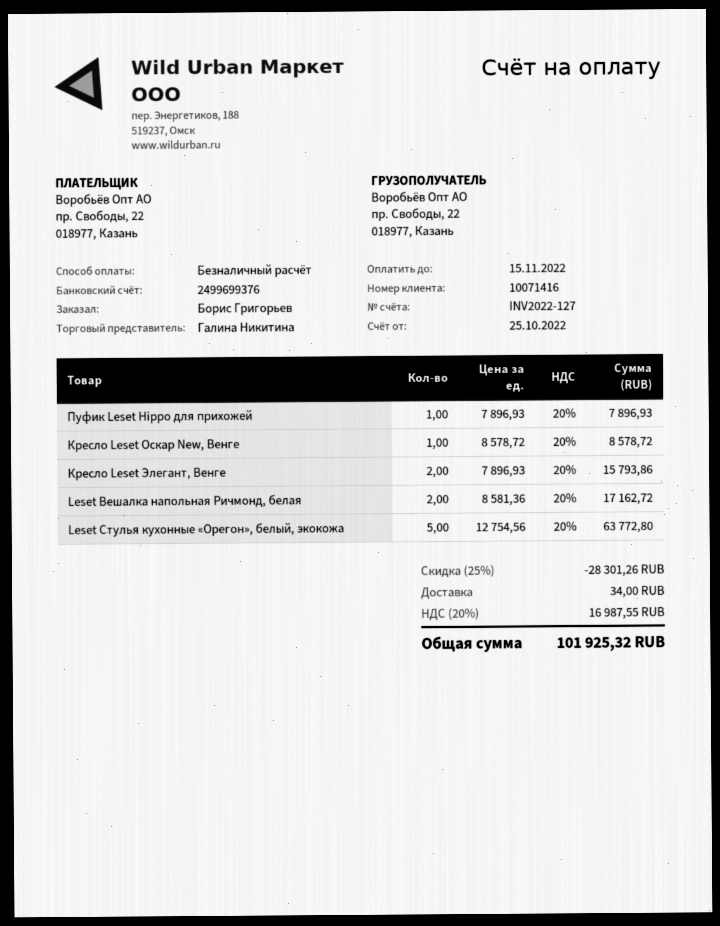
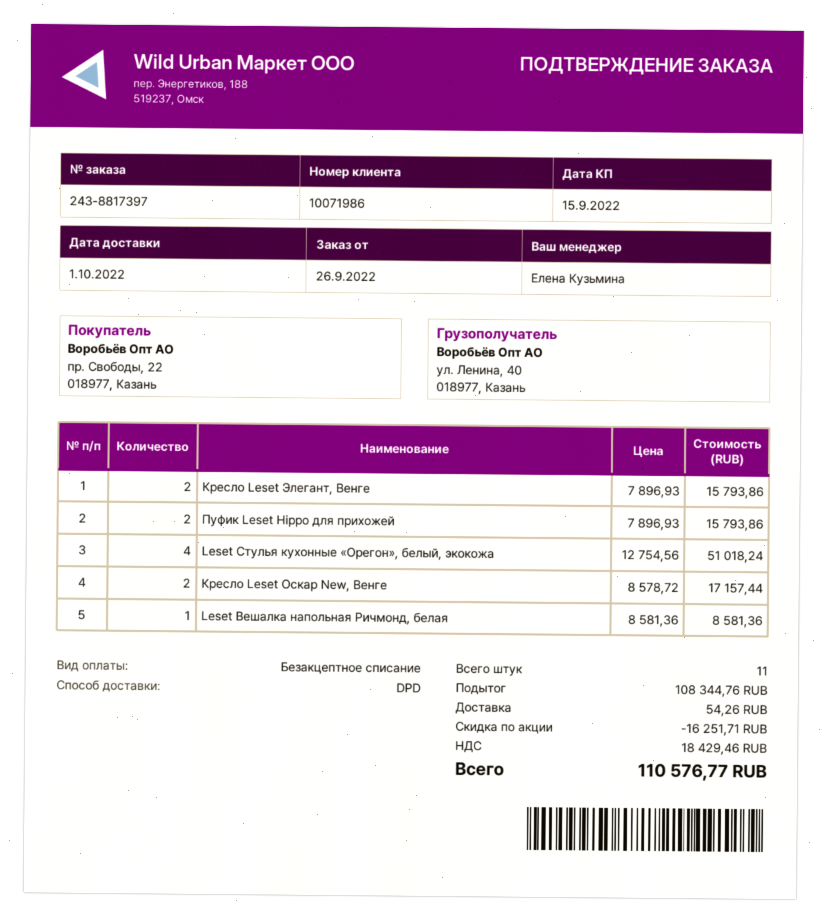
customer number: 10071416 -> 10071986
sales rep: Галина Никитина -> Елена Кузьмина
payment method: bank transfer -> direct debit
ship to: пр. Свободы, 22, 018977, Казань -> ул. Ленина, 40, 018977, Казань
Пуфик Leset Hippo для прихожей: 1 x 7896.93 = 7896.93 -> 2 x 7896.93 = 15793.86
Кресло Leset Оскар New, Венге: 1 x 8578.72 = 8578.72 -> 2 x 8578.72 = 17157.44
Leset Вешалка напольная Ричмонд, белая: 2 x 8581.36 = 17162.72 -> 1 x 8581.36 = 8581.36
Leset Стулья кухонные «Орегон», белый, экокожа: 5 x 12754.56 = 63772.80 -> 4 x 12754.56 = 51018.24
discount: 28301.26 -> 16251.71
shipping: 34.00 -> 54.26
tax: 16987.55 -> 18429.46
total: 101925.32 -> 110576.77

